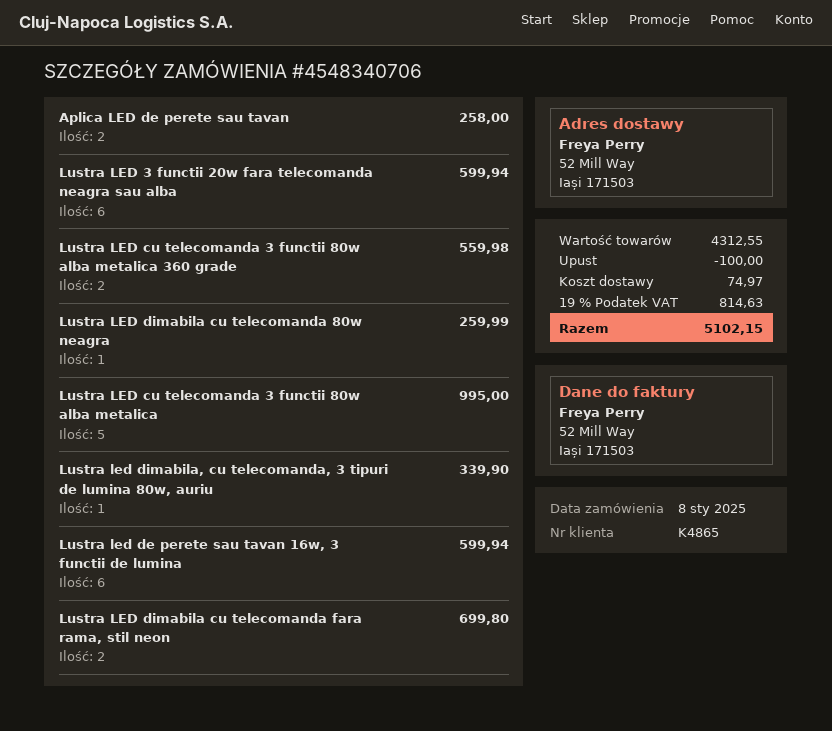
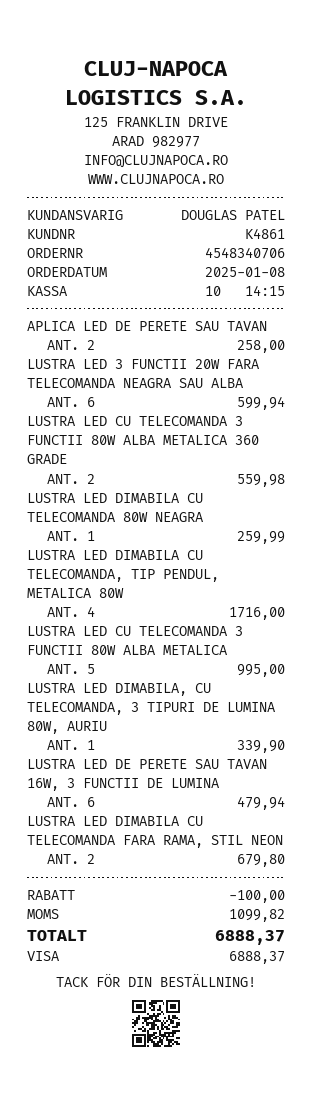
customer number: K4865 -> K4861
Lustra led de perete sau tavan 16w, 3 functii de lumina: 6 for 599.94 -> 6 for 479.94
Lustra LED dimabila cu telecomanda fara rama, stil neon: 2 for 699.80 -> 2 for 679.80
LUSTRA LED DIMABILA CU TELECOMANDA, TIP PENDUL, METALICA 80W: none -> 4 for 1716.00
shipping: 74.97 -> none
tax: 814.63 -> 1099.82
total: 5102.15 -> 6888.37

